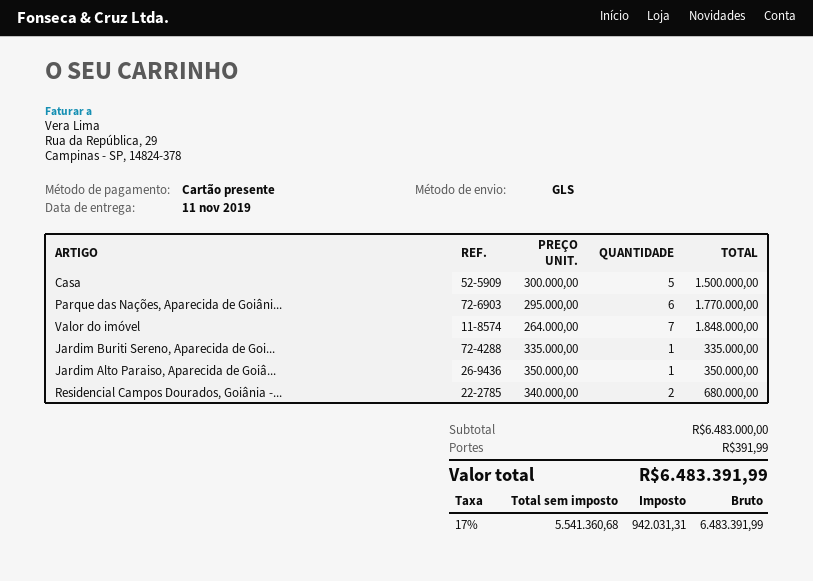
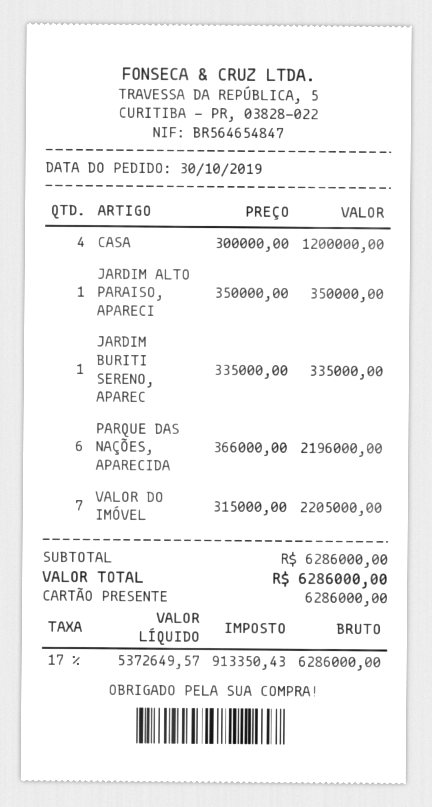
Casa: 5 x 300000.00 = 1500000.00 -> 4 x 300000.00 = 1200000.00
Parque das Nações, Aparecida de Goiâni...: 6 x 295000.00 = 1770000.00 -> 6 x 366000.00 = 2196000.00
Valor do imóvel: 7 x 264000.00 = 1848000.00 -> 7 x 315000.00 = 2205000.00
Residencial Campos Dourados, Goiânia -...: 2 x 340000.00 = 680000.00 -> none
subtotal: 6483000.00 -> 6286000.00
shipping: 391.99 -> none
net: 5541360.68 -> 5372649.57
tax: 17% = 942031.31 -> 17% = 913350.43
total: 6483391.99 -> 6286000.00

